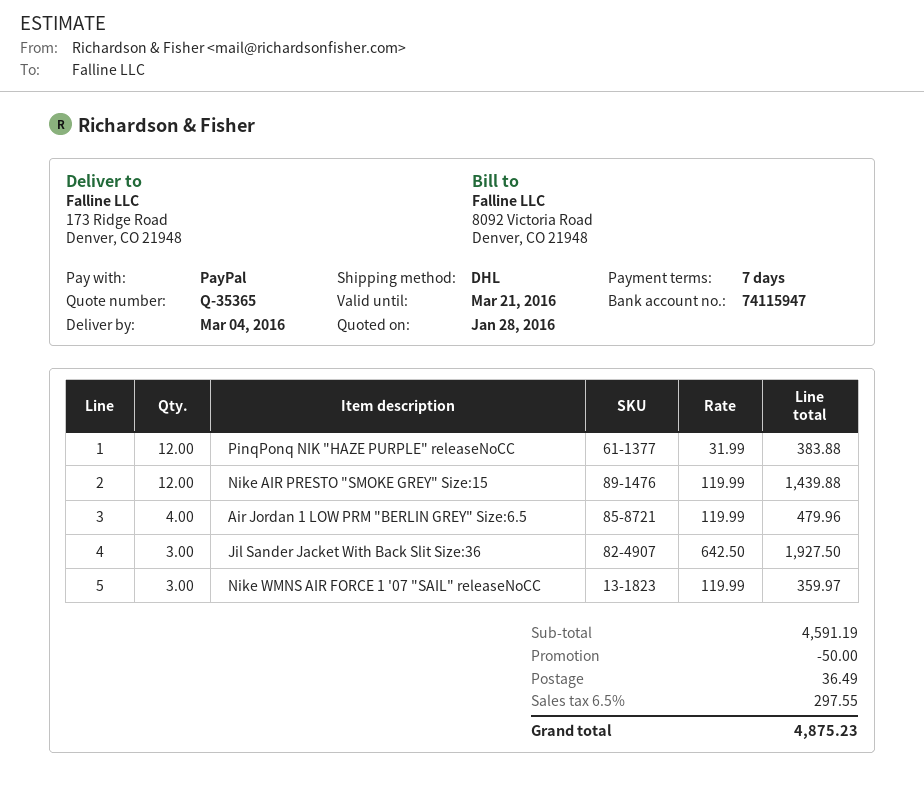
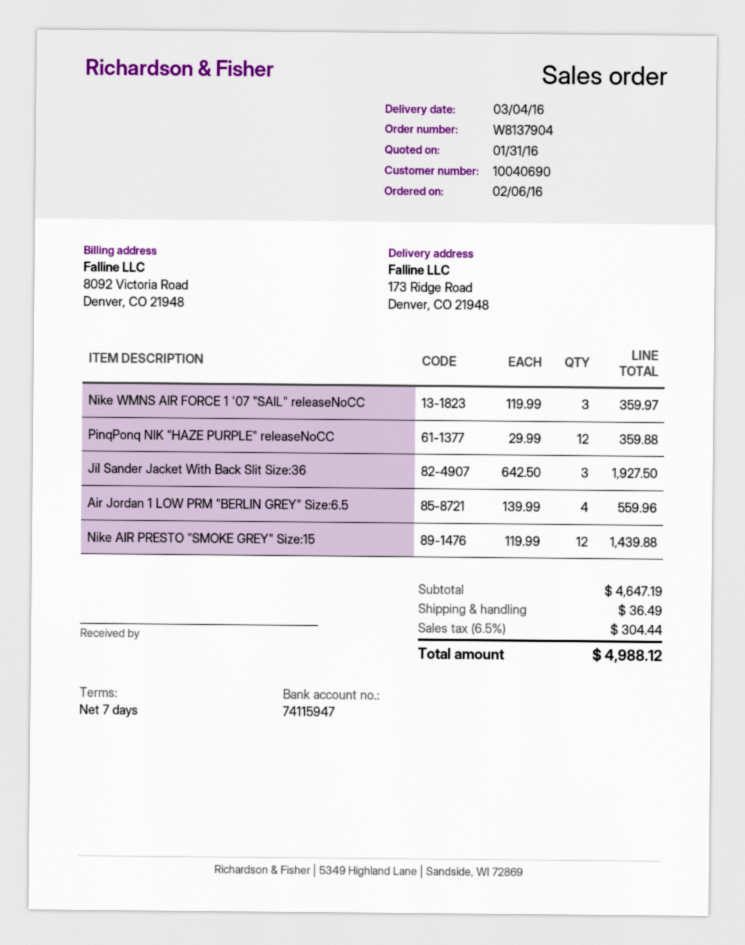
quote date: 2016-01-28 -> 2016-01-31
PinqPonq NIK "HAZE PURPLE" releaseNoCC: 12 x 31.99 = 383.88 -> 12 x 29.99 = 359.88
Air Jordan 1 LOW PRM "BERLIN GREY" Size:6.5: 4 x 119.99 = 479.96 -> 4 x 139.99 = 559.96
subtotal: 4591.19 -> 4647.19
discount: 50.00 -> none
tax: 6.5% = 297.55 -> 6.5% = 304.44
total: 4875.23 -> 4988.12

